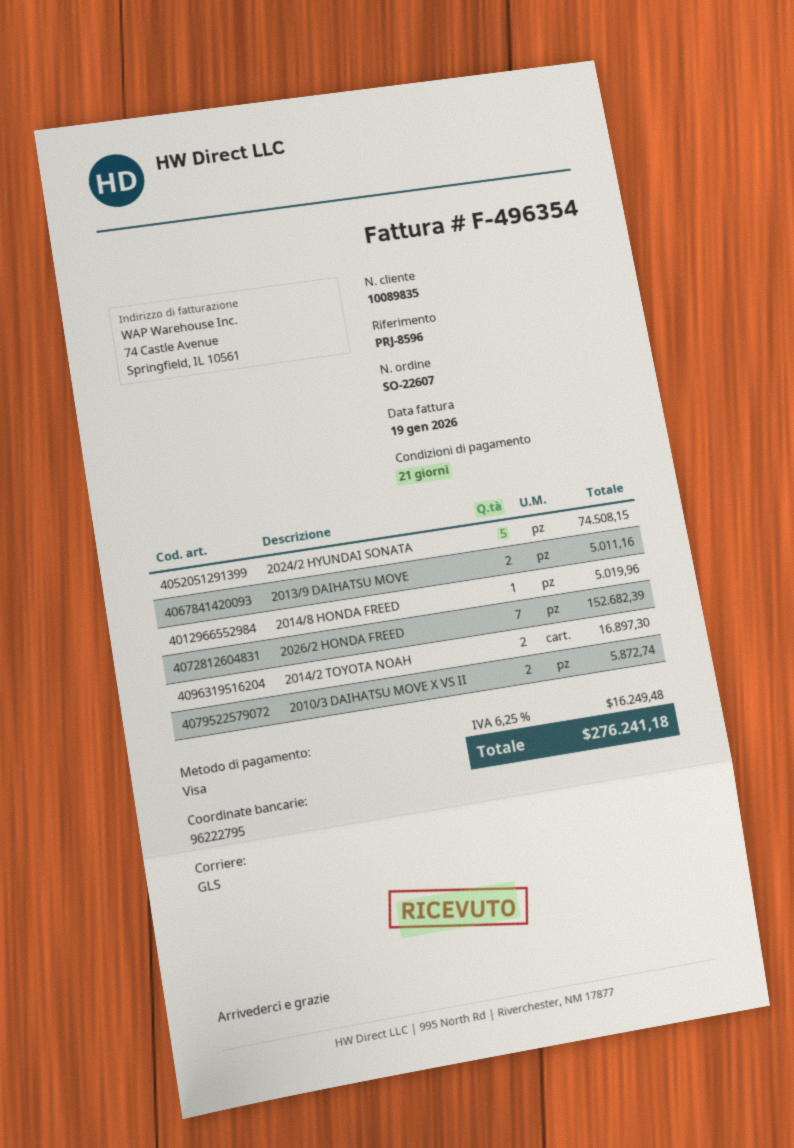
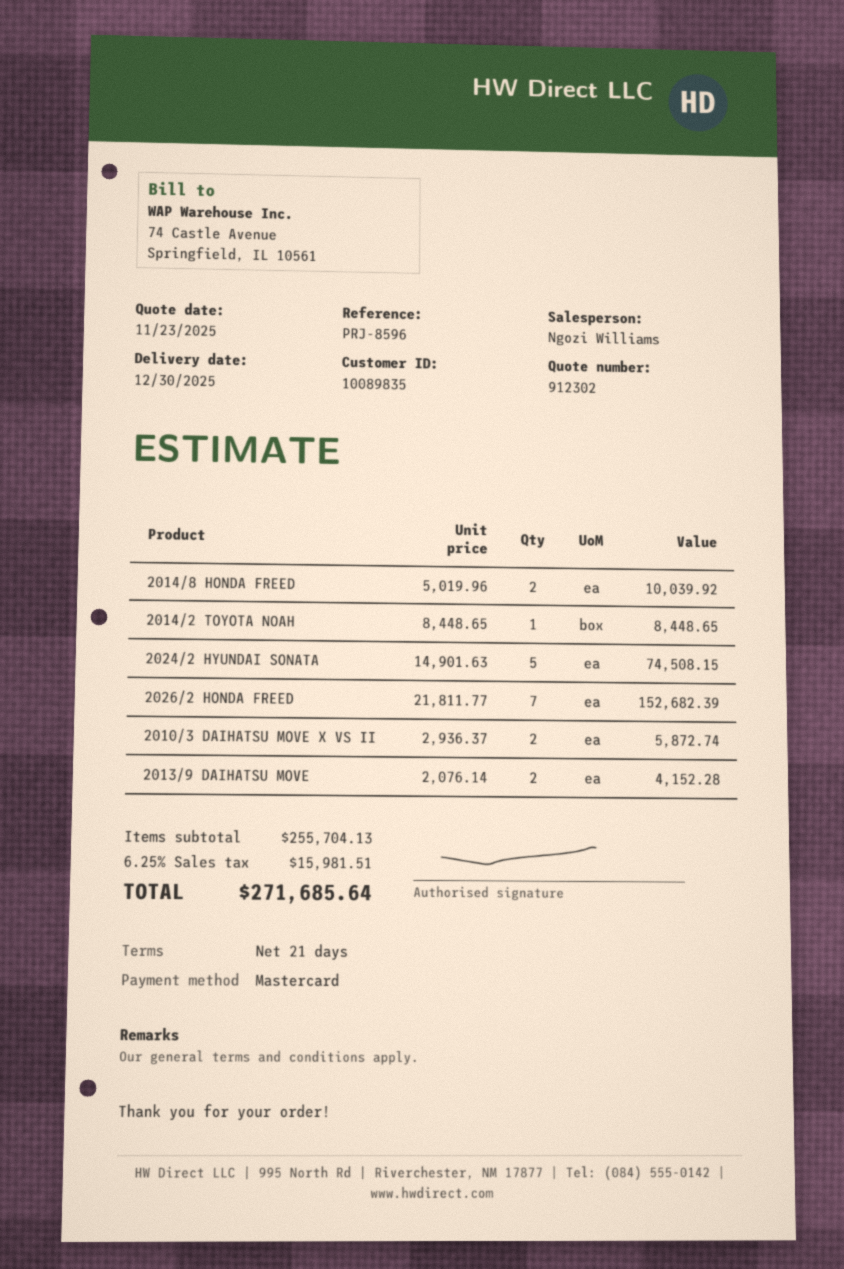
payment method: Visa -> Mastercard
2013/9 DAIHATSU MOVE: 2 for 5011.16 -> 2 for 4152.28
2014/8 HONDA FREED: 1 for 5019.96 -> 2 for 10039.92
2014/2 TOYOTA NOAH: 2 for 16897.30 -> 1 for 8448.65
tax: 6.25% = 16249.48 -> 6.25% = 15981.51
total: 276241.18 -> 271685.64

